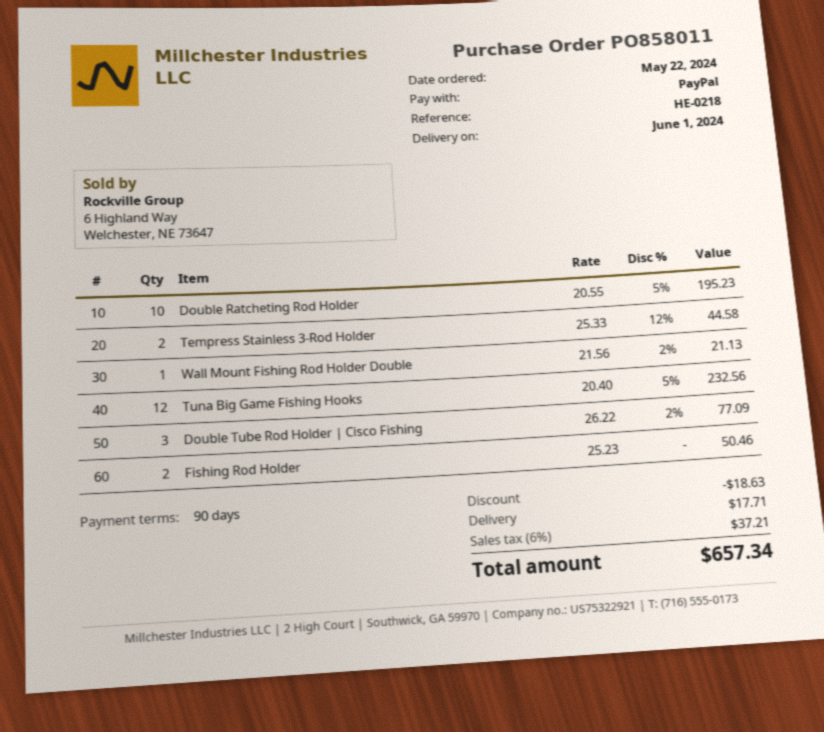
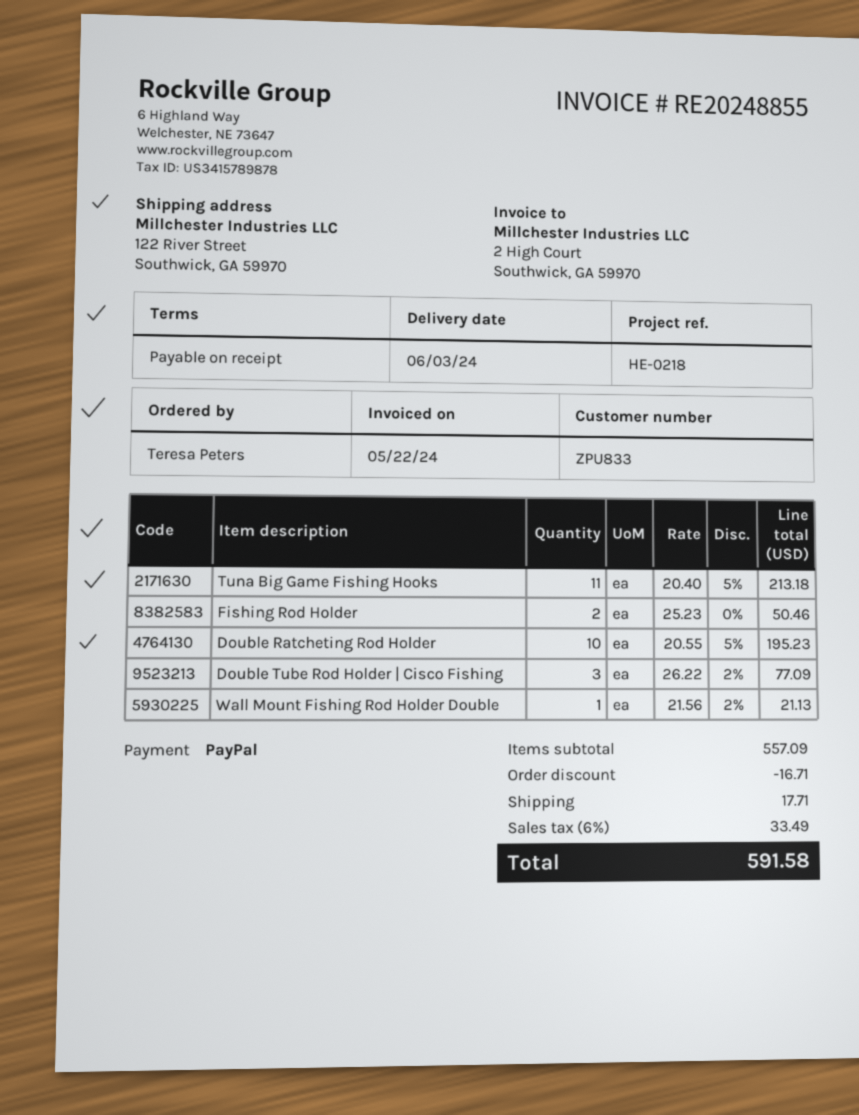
delivery date: 2024-06-01 -> 2024-06-03
payment terms: 90 days -> on receipt
Tempress Stainless 3-Rod Holder: 2 x 25.33 - 12% = 44.58 -> none
Tuna Big Game Fishing Hooks: 12 x 20.40 - 5% = 232.56 -> 11 x 20.40 - 5% = 213.18
discount: 18.63 -> 16.71
tax: 6% = 37.21 -> 6% = 33.49
total: 657.34 -> 591.58

